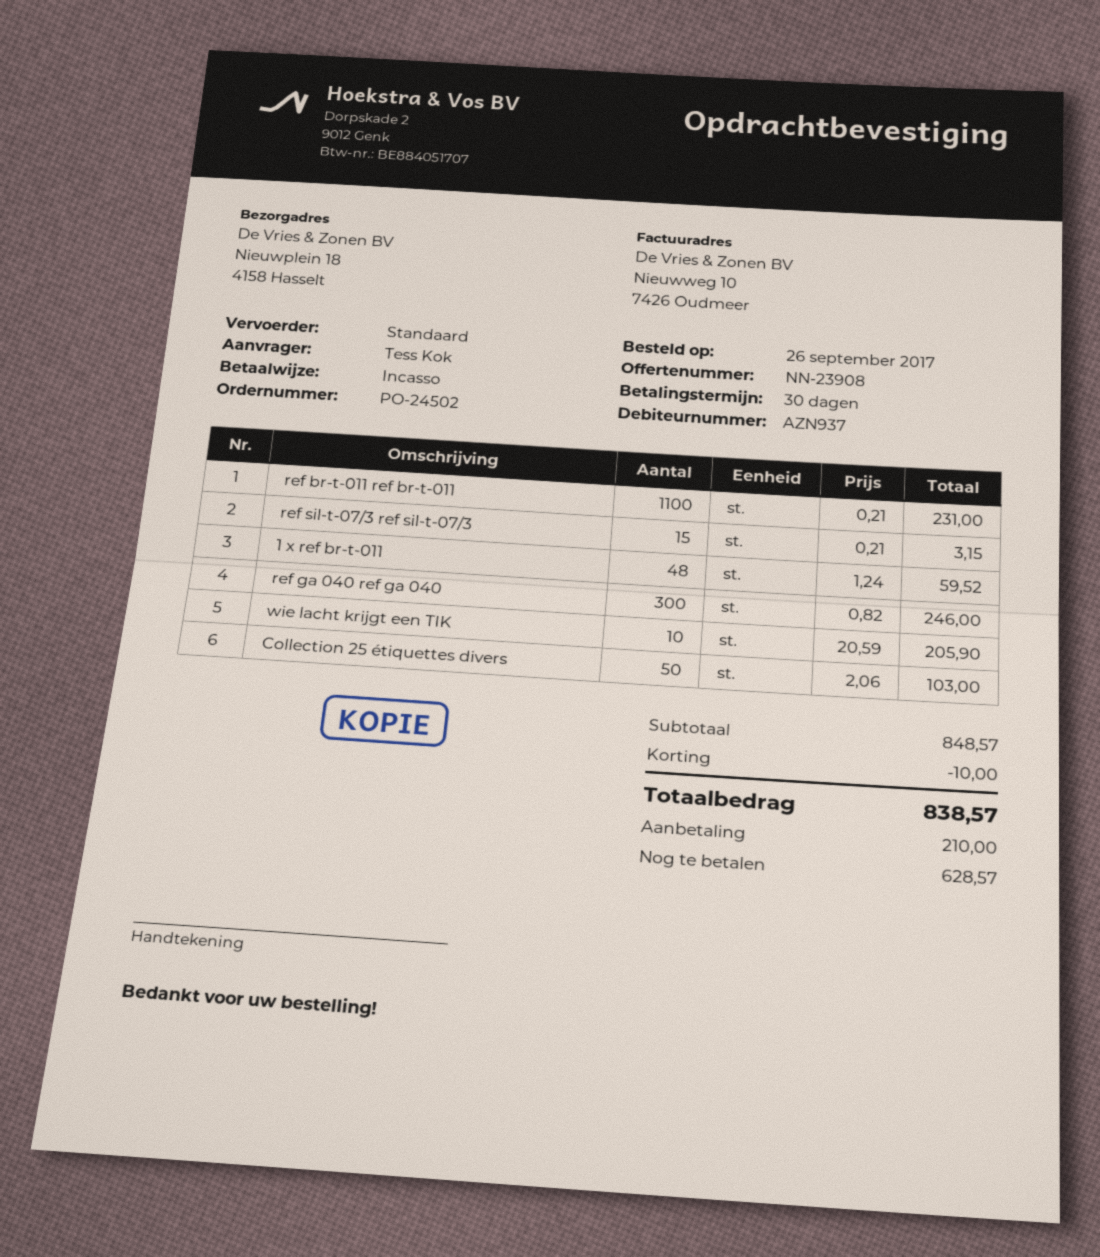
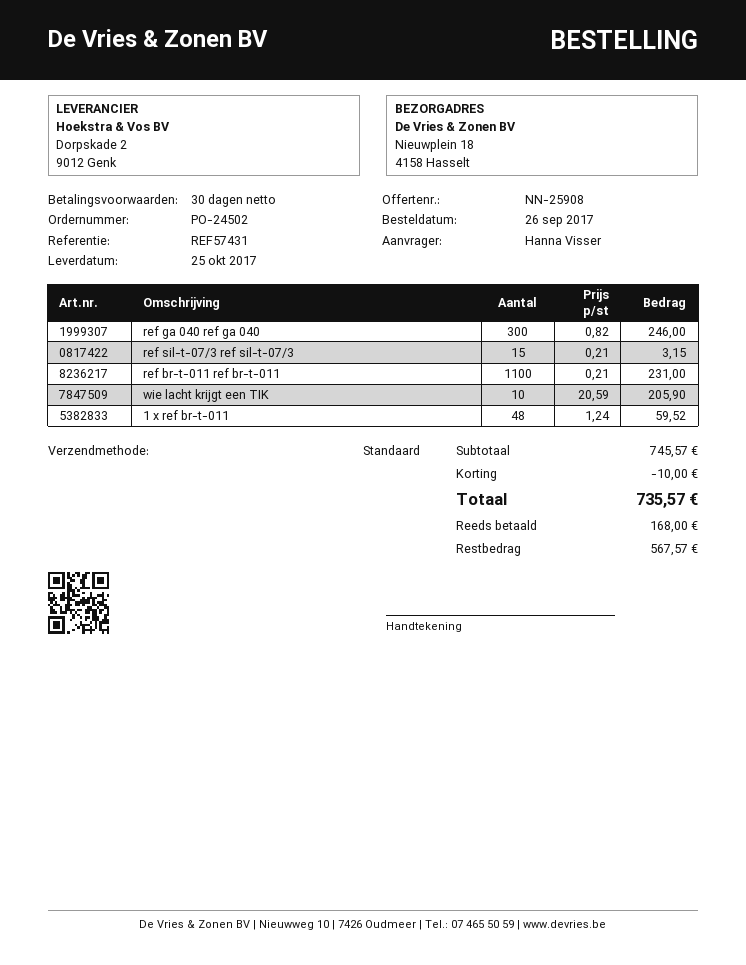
quote number: NN-23908 -> NN-25908
ordered by: Tess Kok -> Hanna Visser
Collection 25 étiquettes divers: 50 x 2.06 = 103.00 -> none
subtotal: 848.57 -> 745.57
total: 838.57 -> 735.57
deposit: 210.00 -> 168.00
balance: 628.57 -> 567.57

